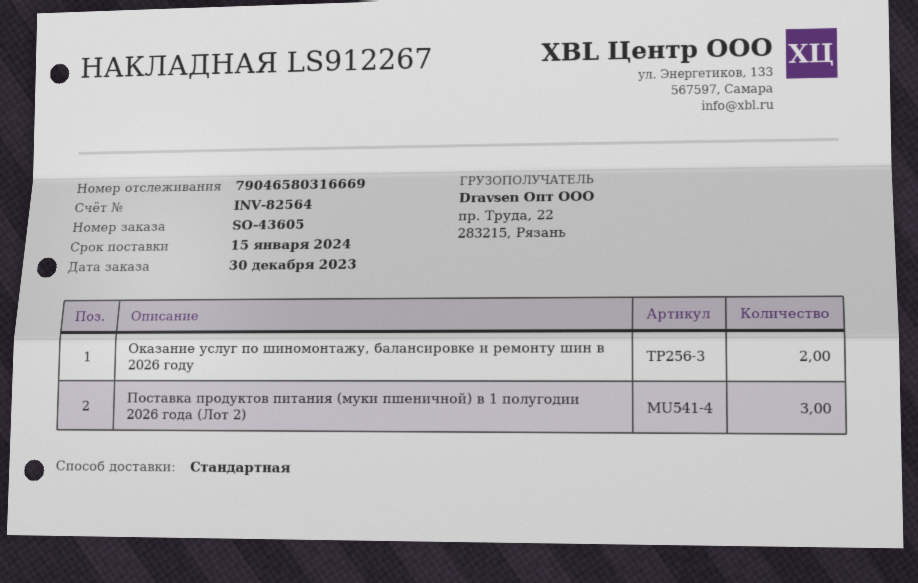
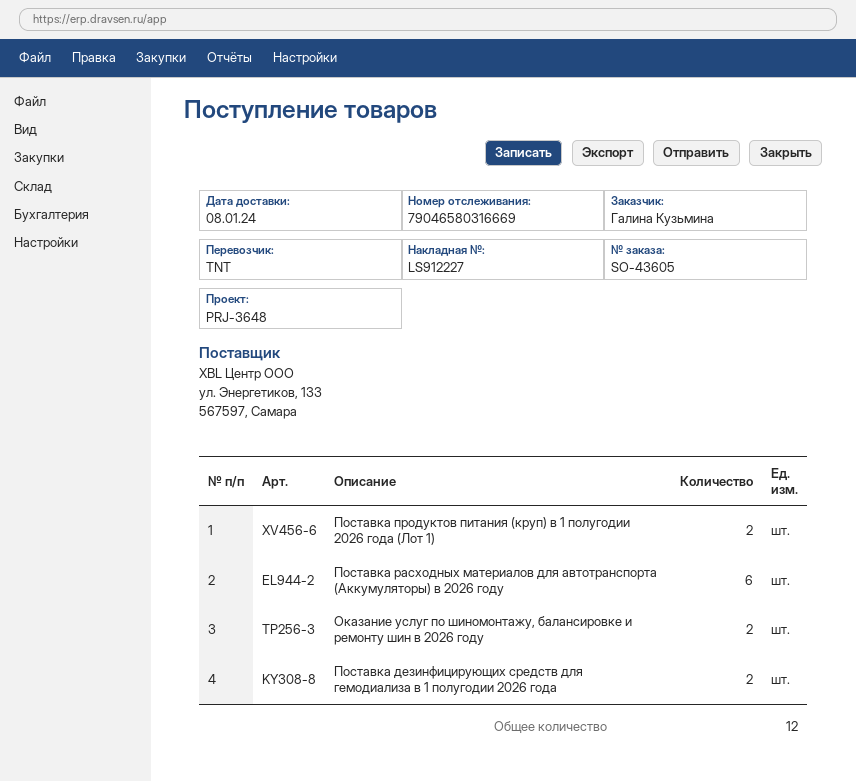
delivery note number: LS912267 -> LS912227
delivery date: 2024-01-15 -> 2024-01-08
shipping method: standard -> TNT
Поставка продуктов питания (муки пшеничной) в 1 полугодии 2026 года (Лот 2): 3 -> none
Поставка продуктов питания (круп) в 1 полугодии 2026 года (Лот 1): none -> 2
Поставка расходных материалов для автотранспорта (Аккумуляторы) в 2026 году: none -> 6
Поставка дезинфицирующих средств для гемодиализа в 1 полугодии 2026 года: none -> 2

